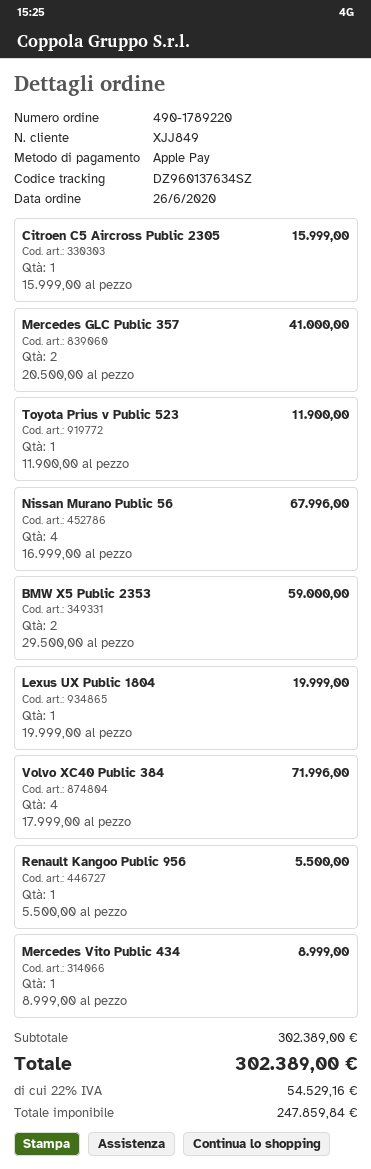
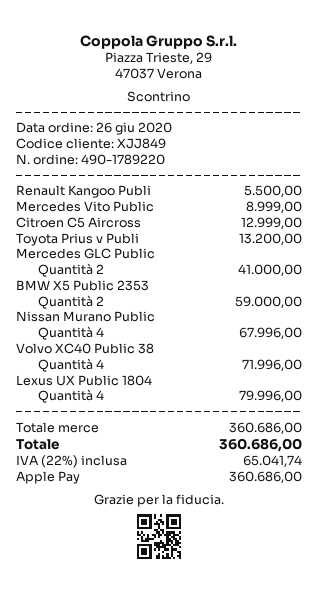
Citroen C5 Aircross Public 2305: 1 for 15999.00 -> 1 for 12999.00
Toyota Prius v Public 523: 1 for 11900.00 -> 1 for 13200.00
Lexus UX Public 1804: 1 for 19999.00 -> 4 for 79996.00
subtotal: 302389.00 -> 360686.00
tax: 22% = 54529.16 -> 22% = 65041.74
total: 302389.00 -> 360686.00

